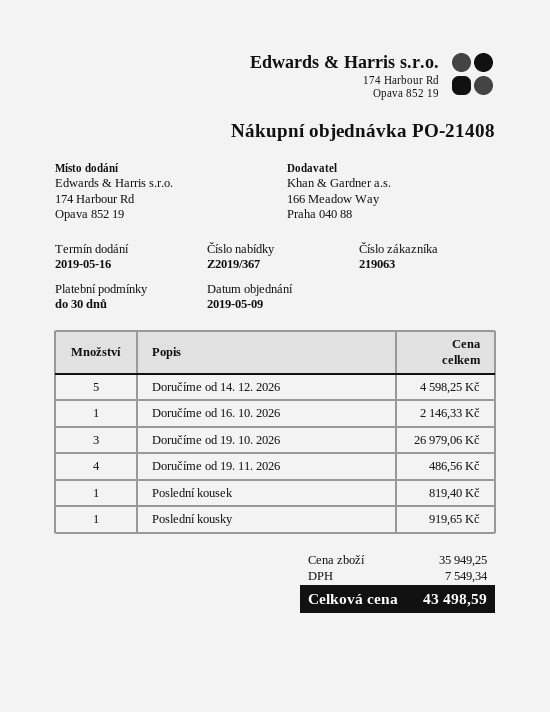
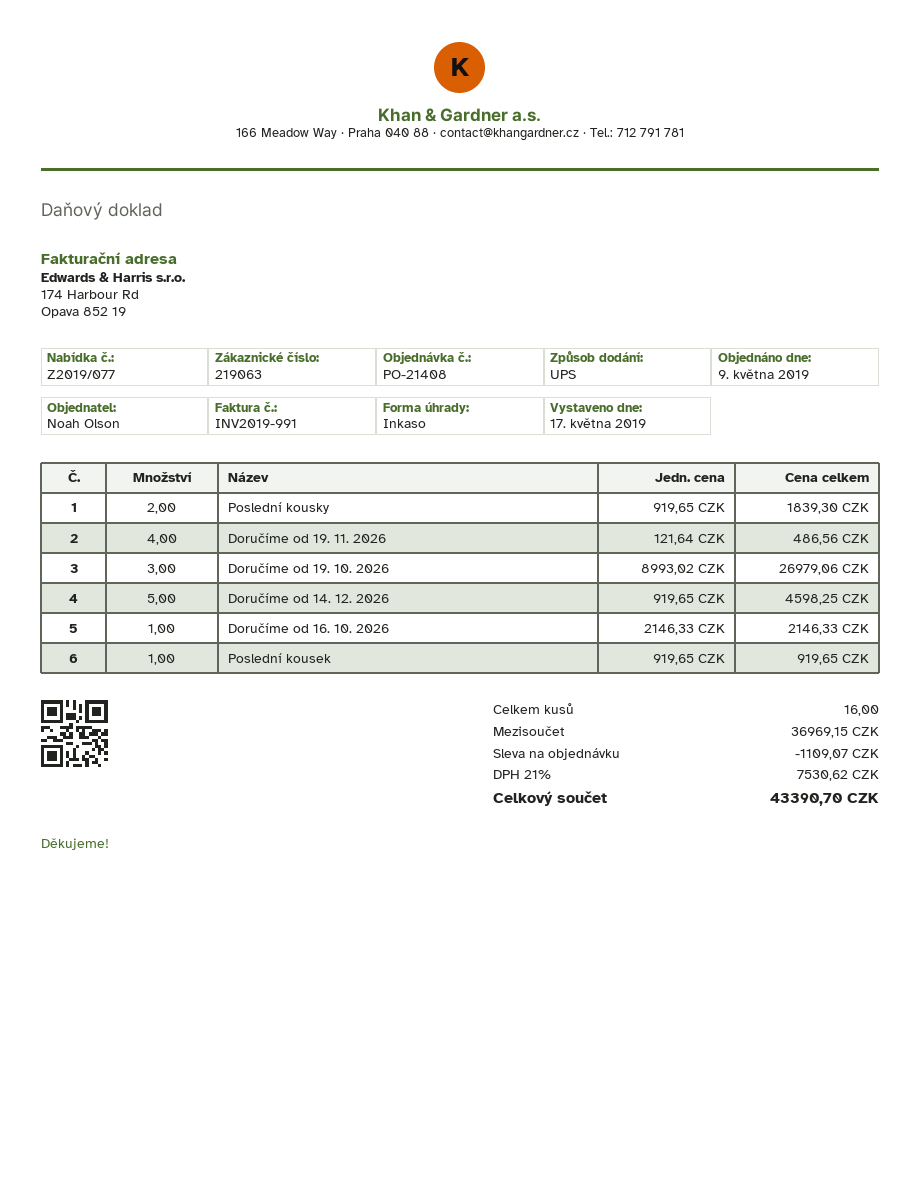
quote number: Z2019/367 -> Z2019/077
Poslední kousek: 1 for 819.40 -> 1 for 919.65
Poslední kousky: 1 for 919.65 -> 2 for 1839.30
subtotal: 35949.25 -> 36969.15
discount: none -> 1109.07
tax: 7549.34 -> 7530.62
total: 43498.59 -> 43390.70

